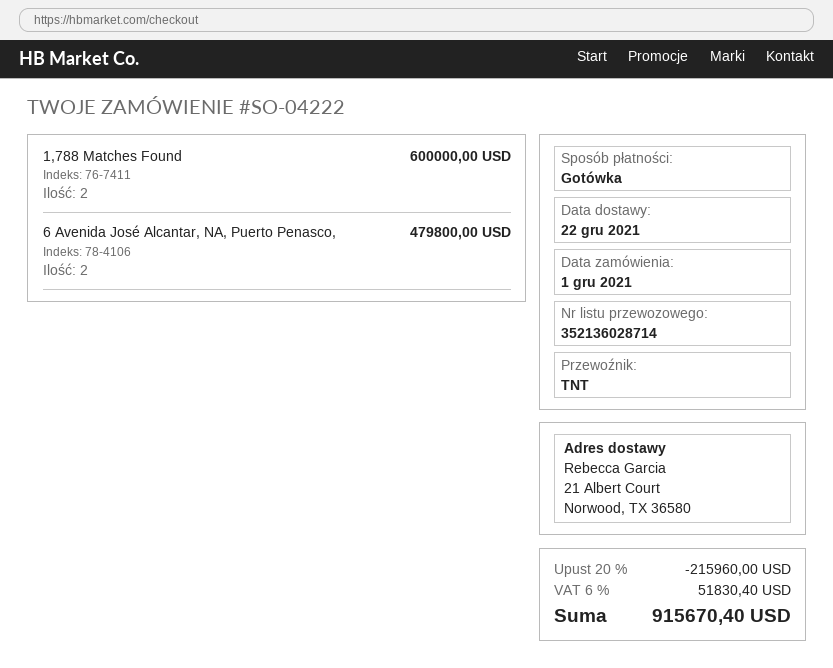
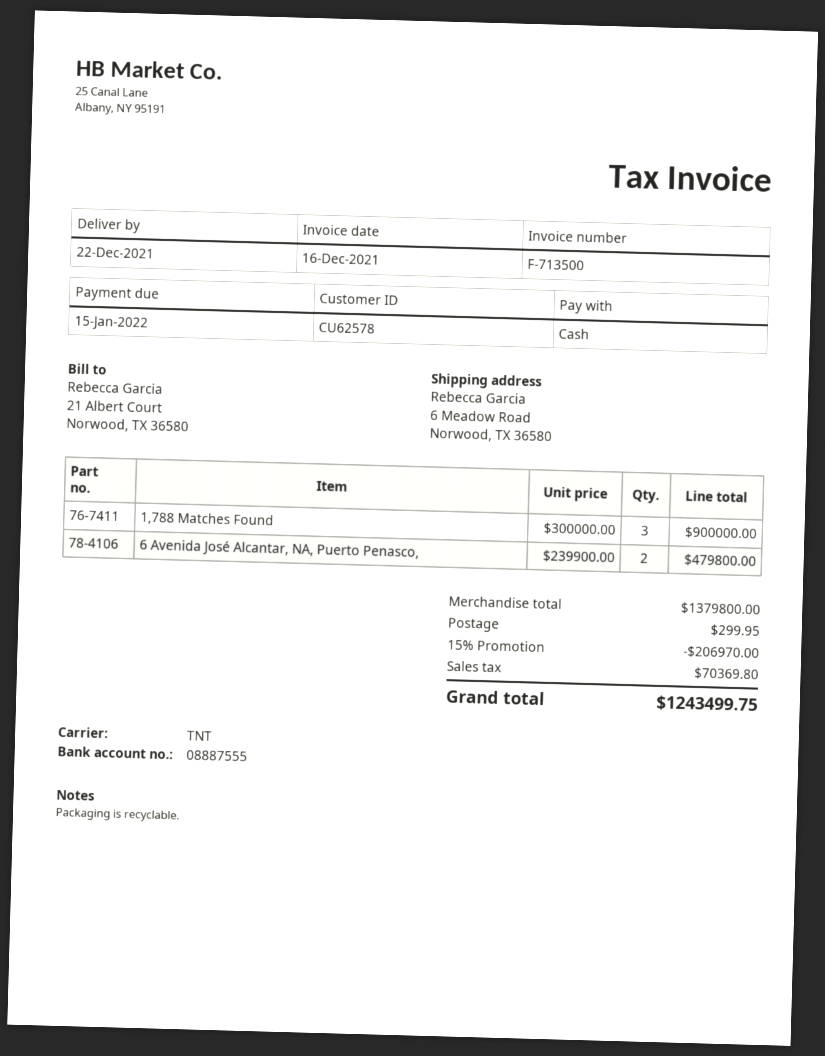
ship to: 21 Albert Court, Norwood, TX 36580 -> 6 Meadow Road, Norwood, TX 36580
1,788 Matches Found: 2 for 600000.00 -> 3 for 900000.00
discount: 20% = 215960.00 -> 15% = 206970.00
shipping: none -> 299.95
tax: 51830.40 -> 70369.80
total: 915670.40 -> 1243499.75

